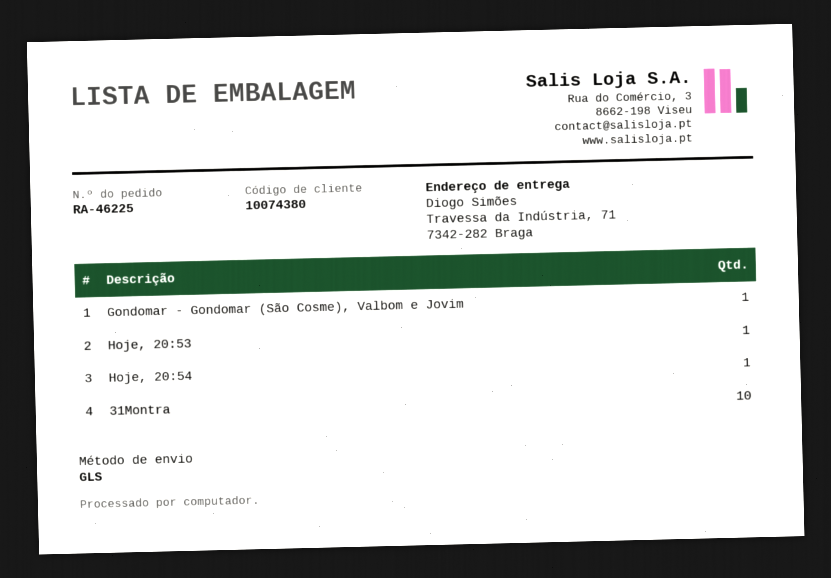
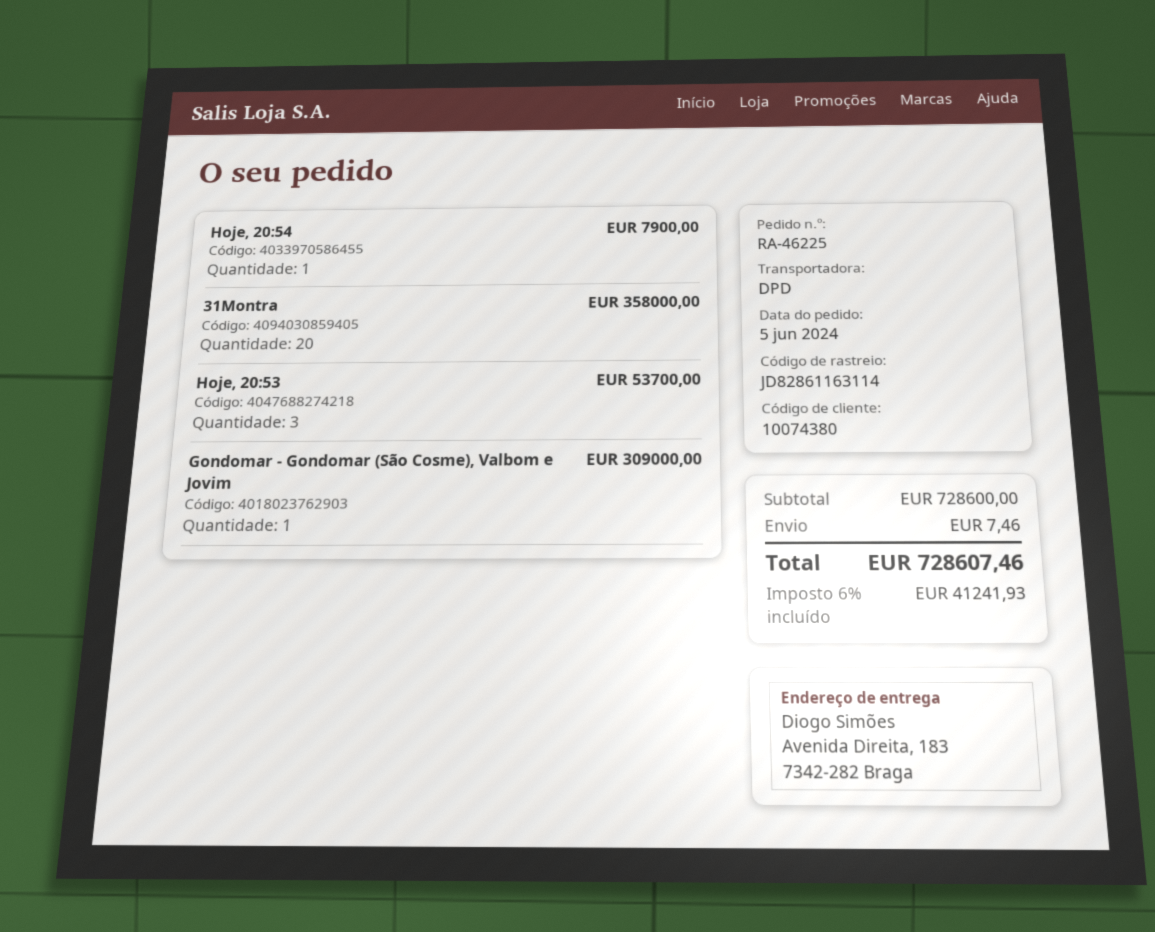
shipping method: GLS -> DPD
ship to: Travessa da Indústria, 71, 7342-282 Braga -> Avenida Direita, 183, 7342-282 Braga
Hoje, 20:53: 1 -> 3
31Montra: 10 -> 20

